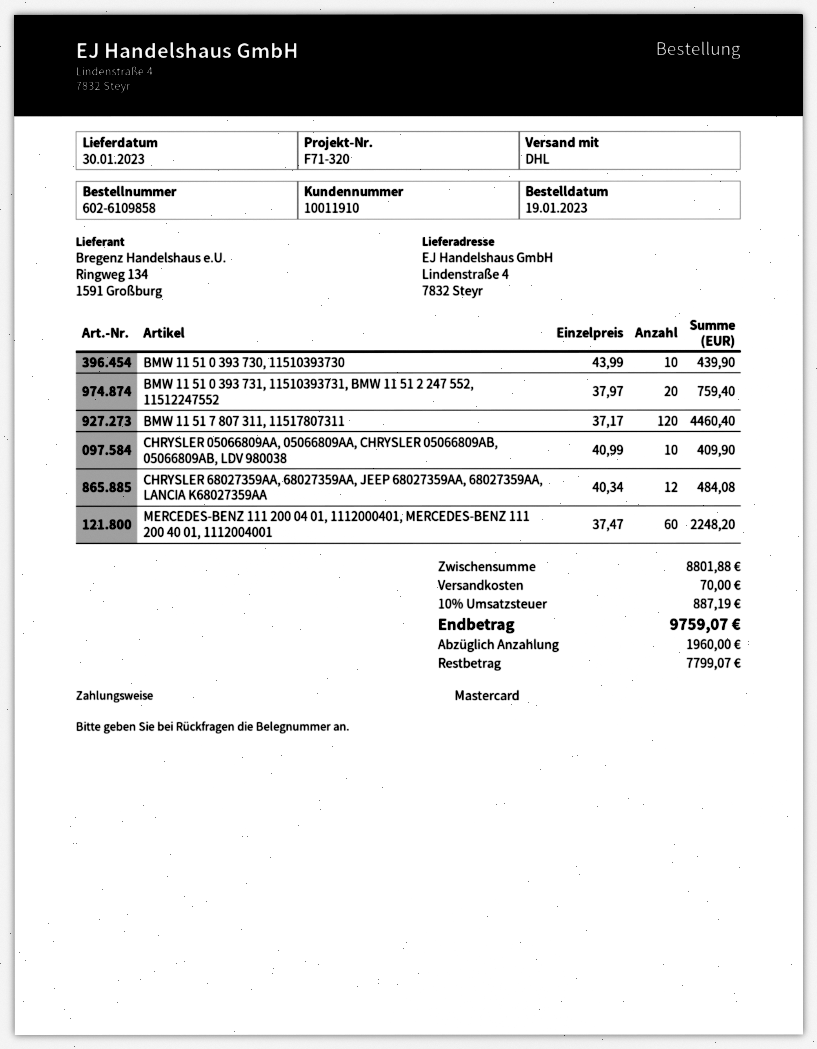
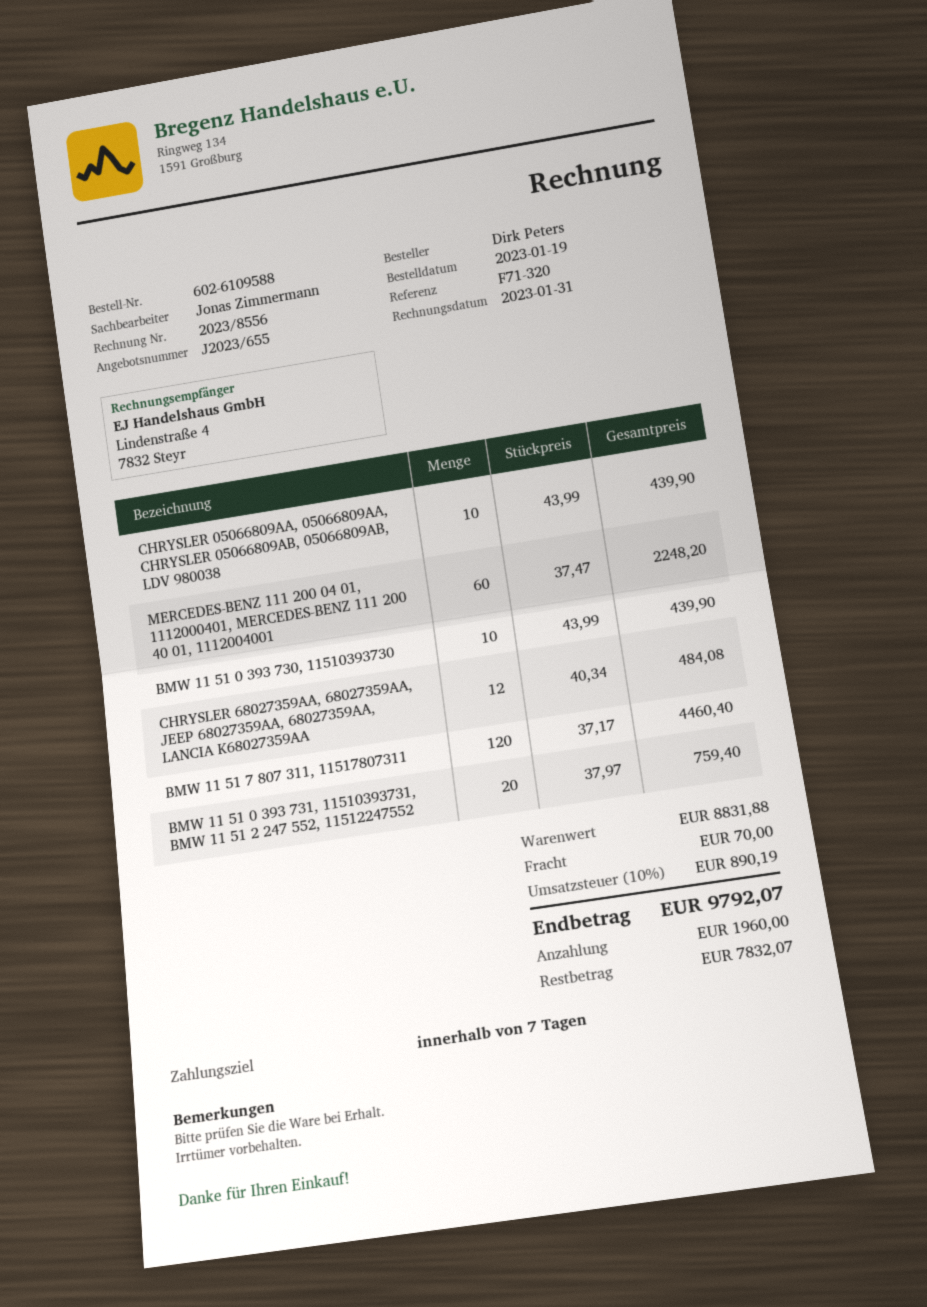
order number: 602-6109858 -> 602-6109588
CHRYSLER 05066809AA, 05066809AA, CHRYSLER 05066809AB, 05066809AB, LDV 980038: 10 x 40.99 = 409.90 -> 10 x 43.99 = 439.90
subtotal: 8801.88 -> 8831.88
tax: 10% = 887.19 -> 10% = 890.19
total: 9759.07 -> 9792.07
balance: 7799.07 -> 7832.07

